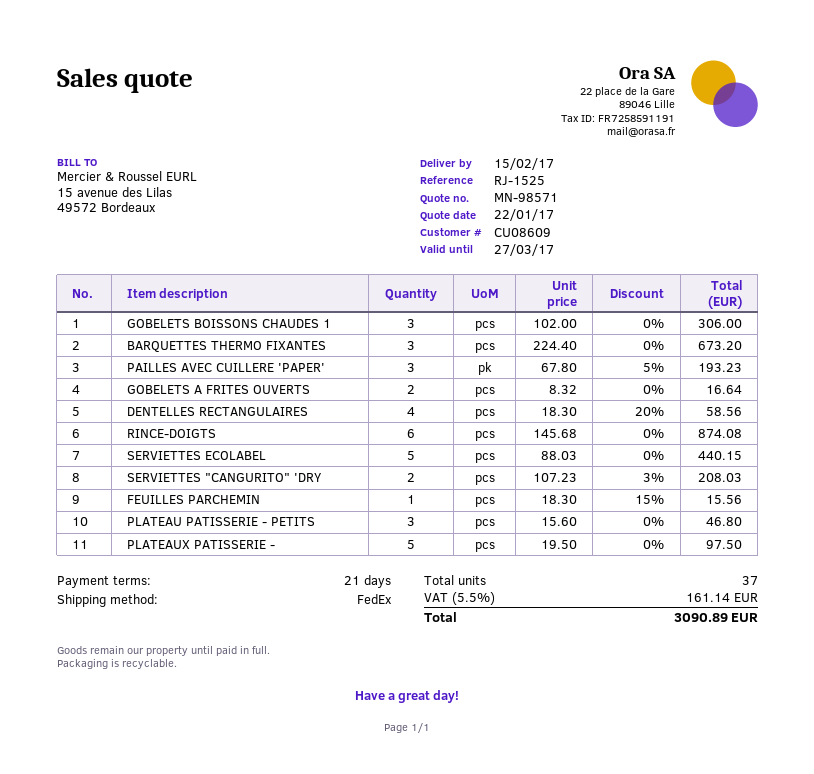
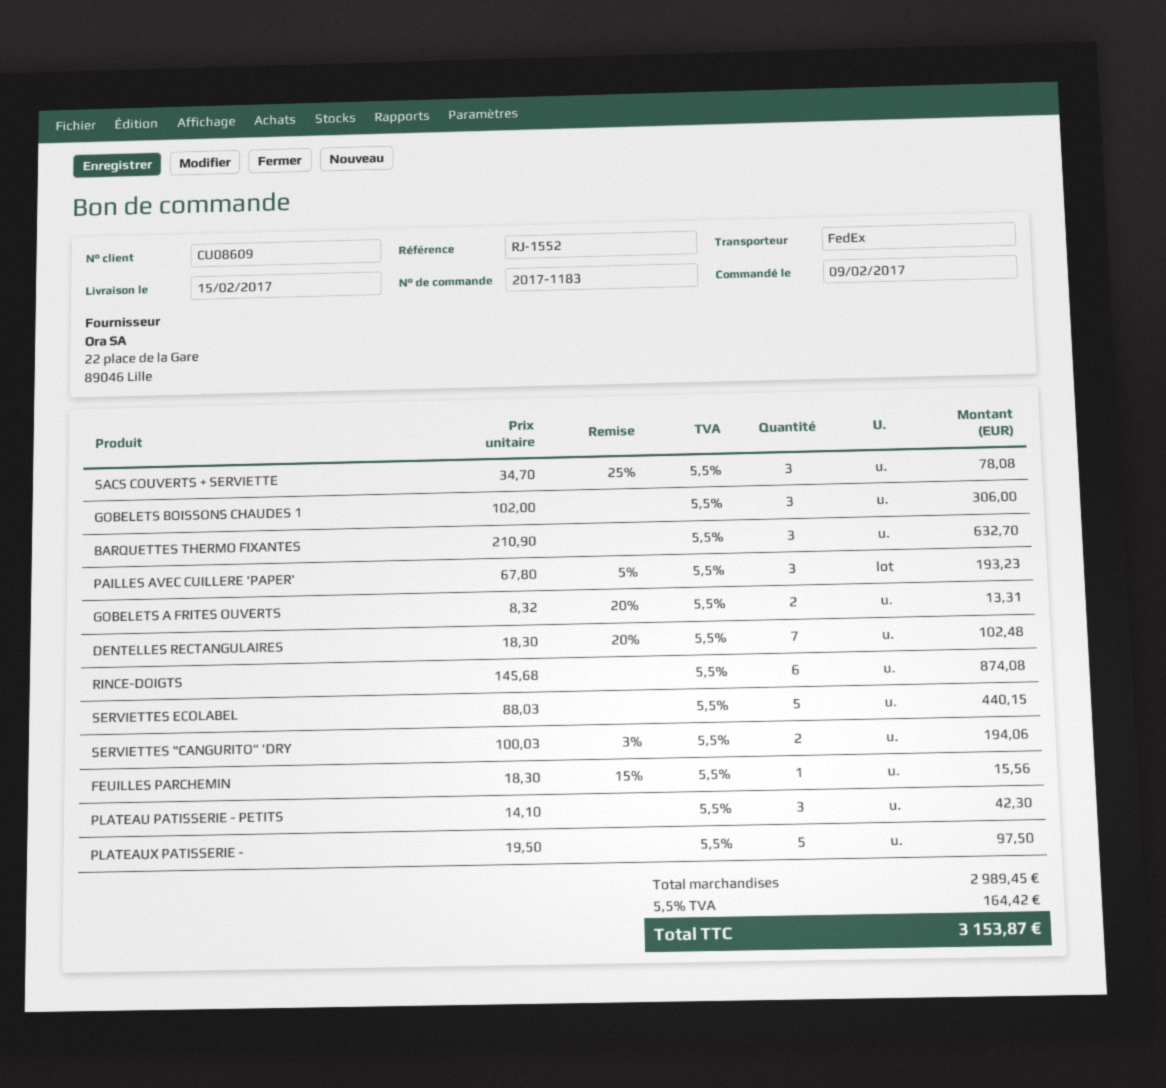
reference: RJ-1525 -> RJ-1552
BARQUETTES THERMO FIXANTES: 3 x 224.40 = 673.20 -> 3 x 210.90 = 632.70
GOBELETS A FRITES OUVERTS: 2 x 8.32 = 16.64 -> 2 x 8.32 - 20% = 13.31
DENTELLES RECTANGULAIRES: 4 x 18.30 - 20% = 58.56 -> 7 x 18.30 - 20% = 102.48
SERVIETTES "CANGURITO" 'DRY: 2 x 107.23 - 3% = 208.03 -> 2 x 100.03 - 3% = 194.06
PLATEAU PATISSERIE - PETITS: 3 x 15.60 = 46.80 -> 3 x 14.10 = 42.30
SACS COUVERTS + SERVIETTE: none -> 3 x 34.70 - 25% = 78.08
tax: 5.5% = 161.14 -> 5.5% = 164.42
total: 3090.89 -> 3153.87

